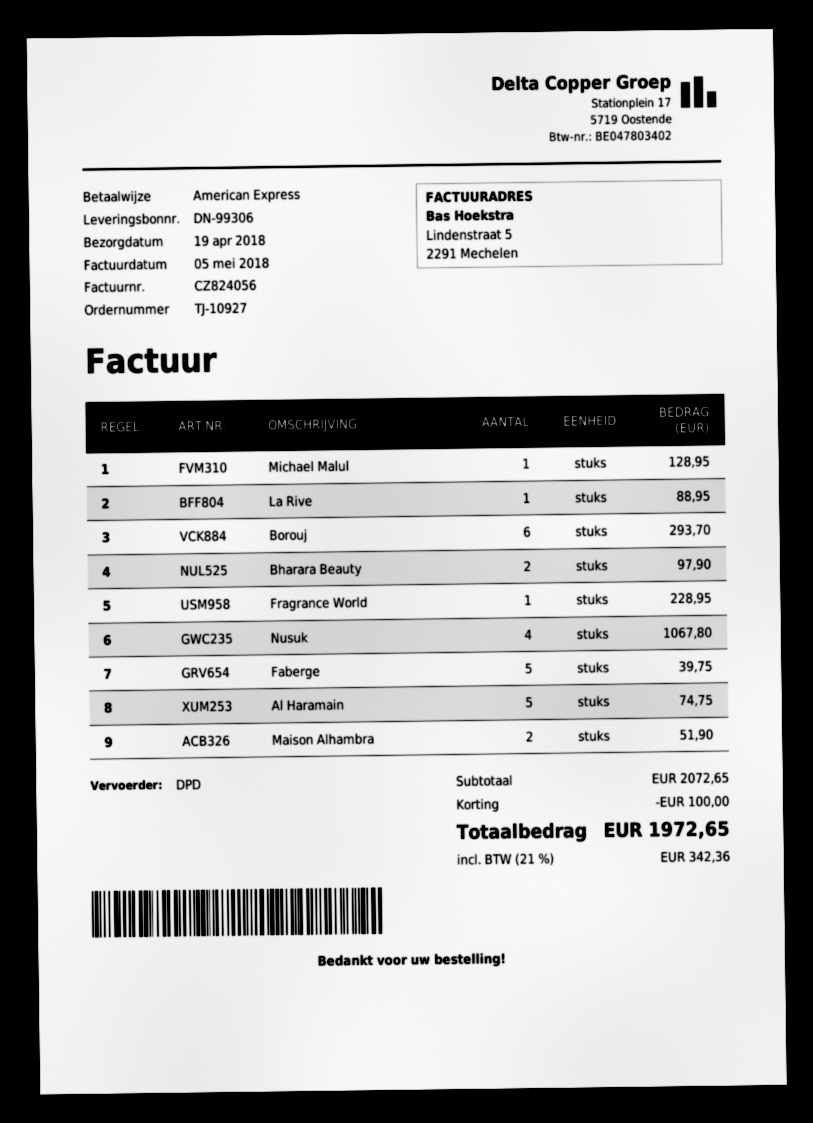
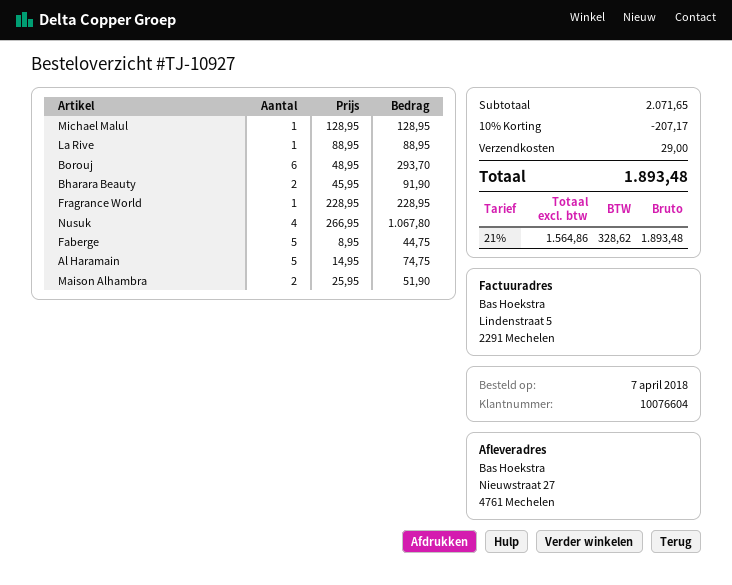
Bharara Beauty: 2 for 97.90 -> 2 for 91.90
Faberge: 5 for 39.75 -> 5 for 44.75
subtotal: 2072.65 -> 2071.65
discount: 100.00 -> 207.17
shipping: none -> 29.00
tax: 21% = 342.36 -> 21% = 328.62
total: 1972.65 -> 1893.48

